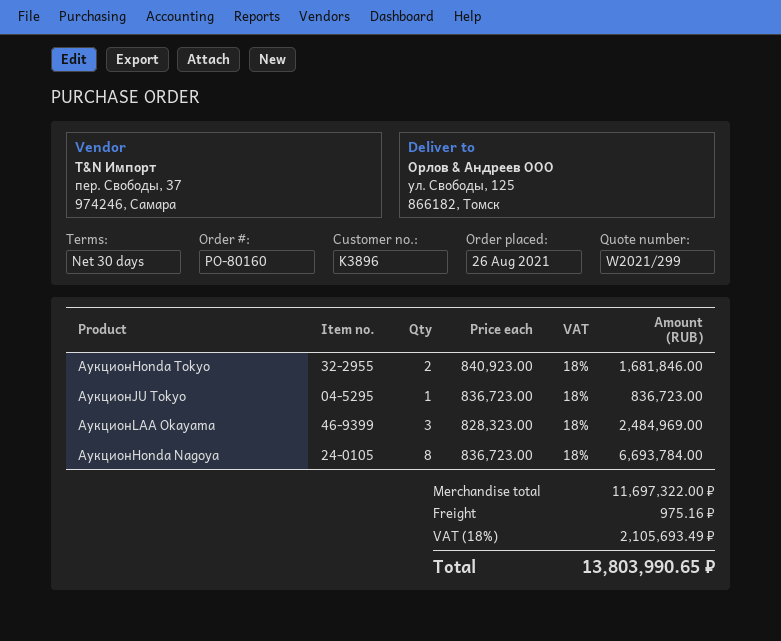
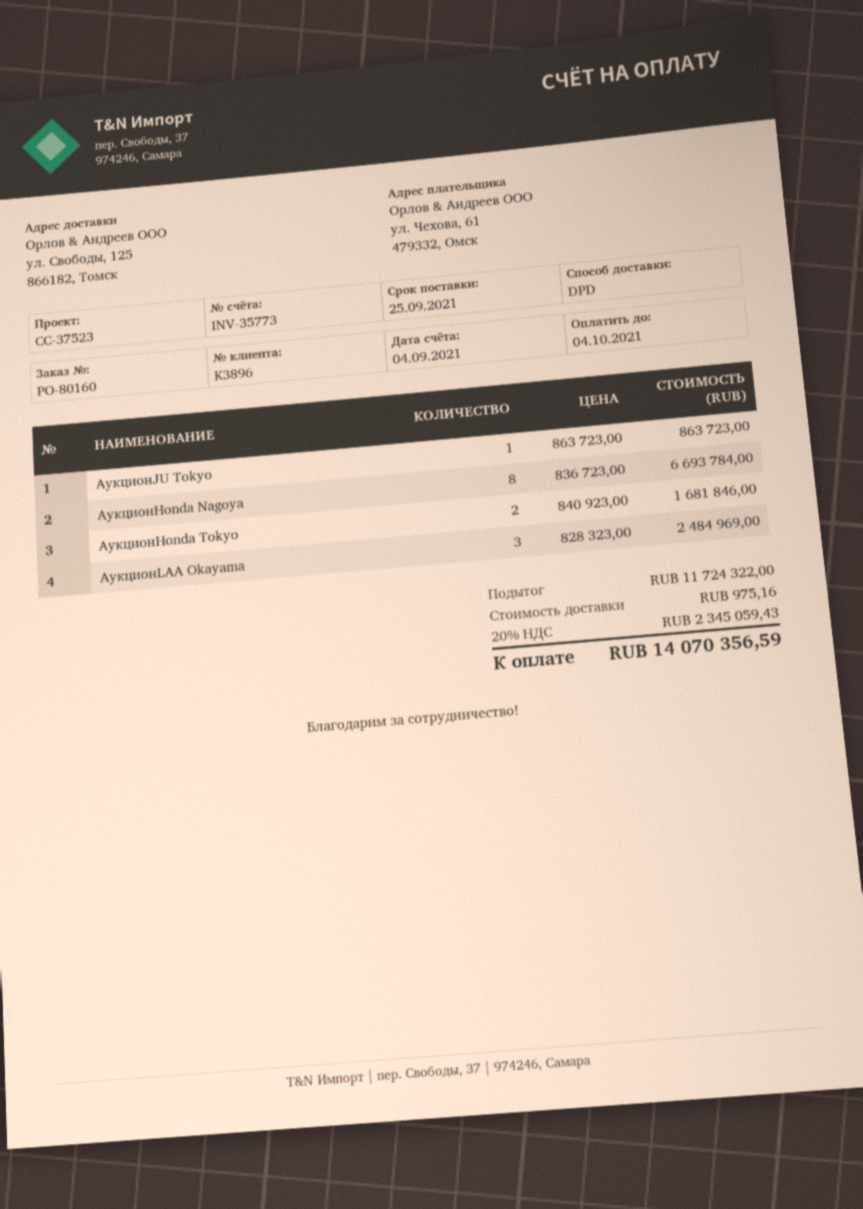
АукционJU Tokyo: 1 x 836723.00 = 836723.00 -> 1 x 863723.00 = 863723.00
subtotal: 11697322.00 -> 11724322.00
tax: 18% = 2105693.49 -> 20% = 2345059.43
total: 13803990.65 -> 14070356.59

